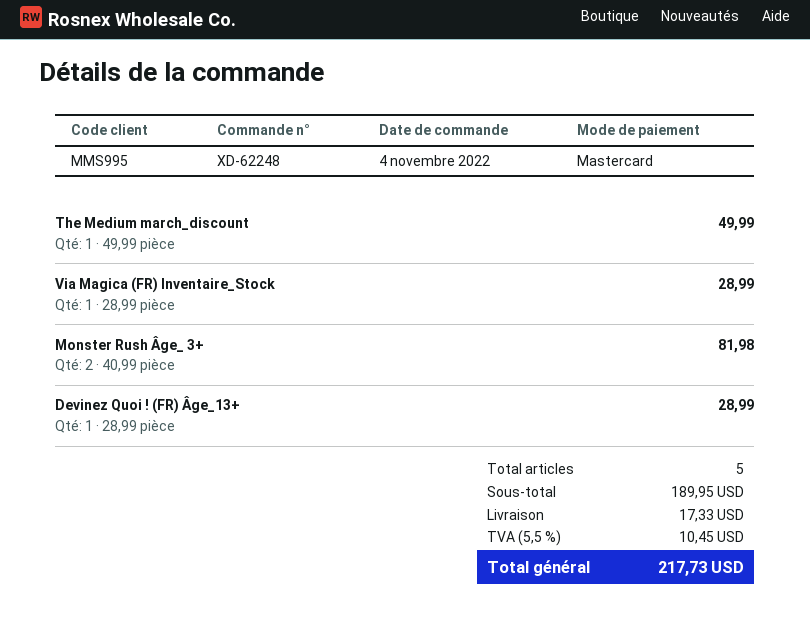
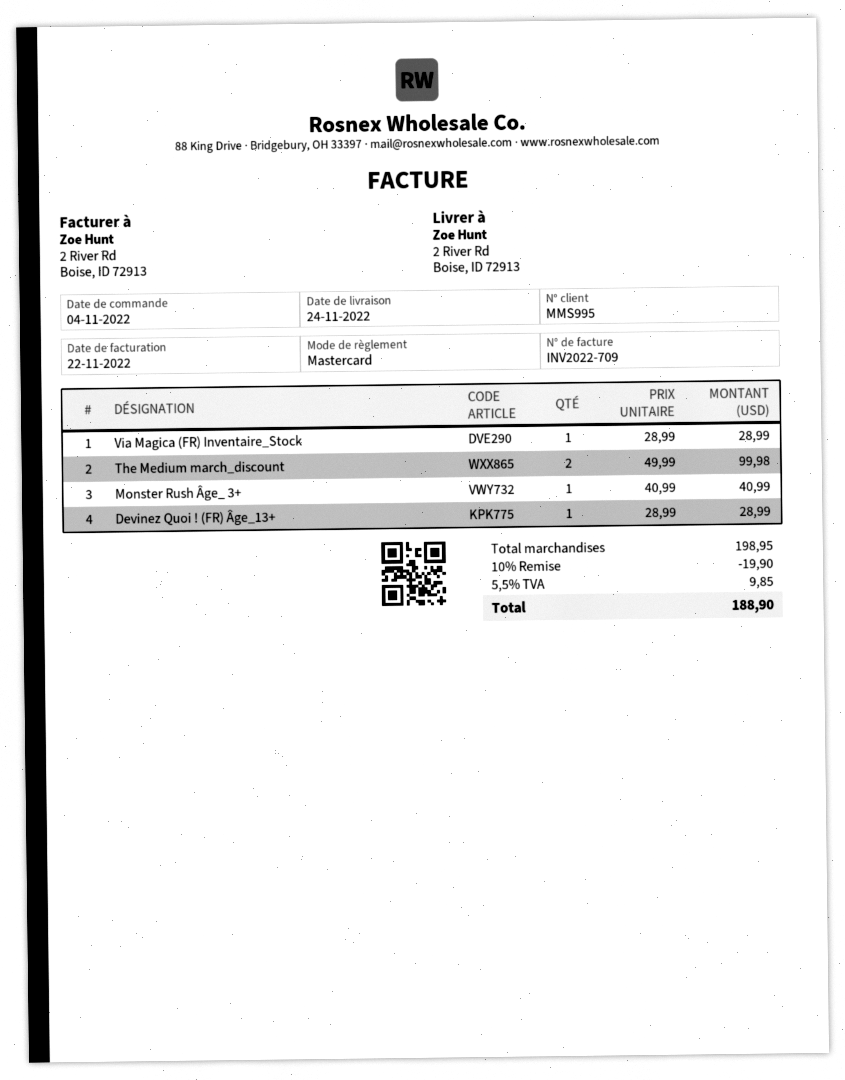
The Medium march_discount: 1 x 49.99 = 49.99 -> 2 x 49.99 = 99.98
Monster Rush Âge_ 3+: 2 x 40.99 = 81.98 -> 1 x 40.99 = 40.99
subtotal: 189.95 -> 198.95
discount: none -> 10% = 19.90
shipping: 17.33 -> none
tax: 5.5% = 10.45 -> 5.5% = 9.85
total: 217.73 -> 188.90

